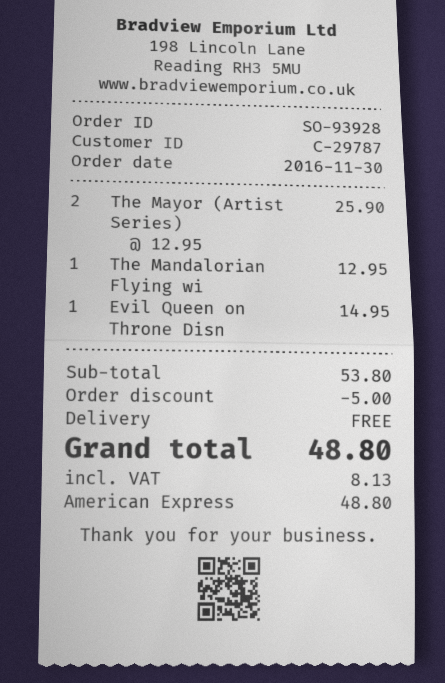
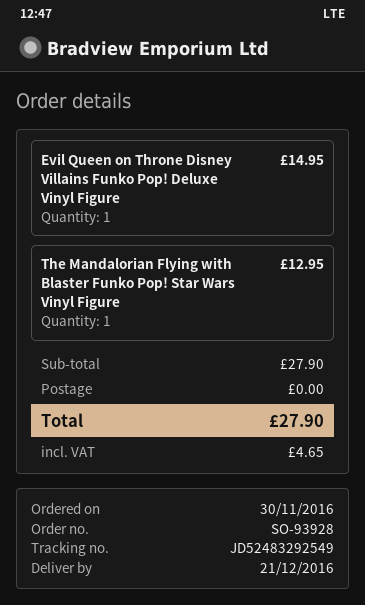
The Mayor (Artist Series): 2 for 25.90 -> none
subtotal: 53.80 -> 27.90
discount: 5.00 -> none
tax: 8.13 -> 4.65
total: 48.80 -> 27.90

